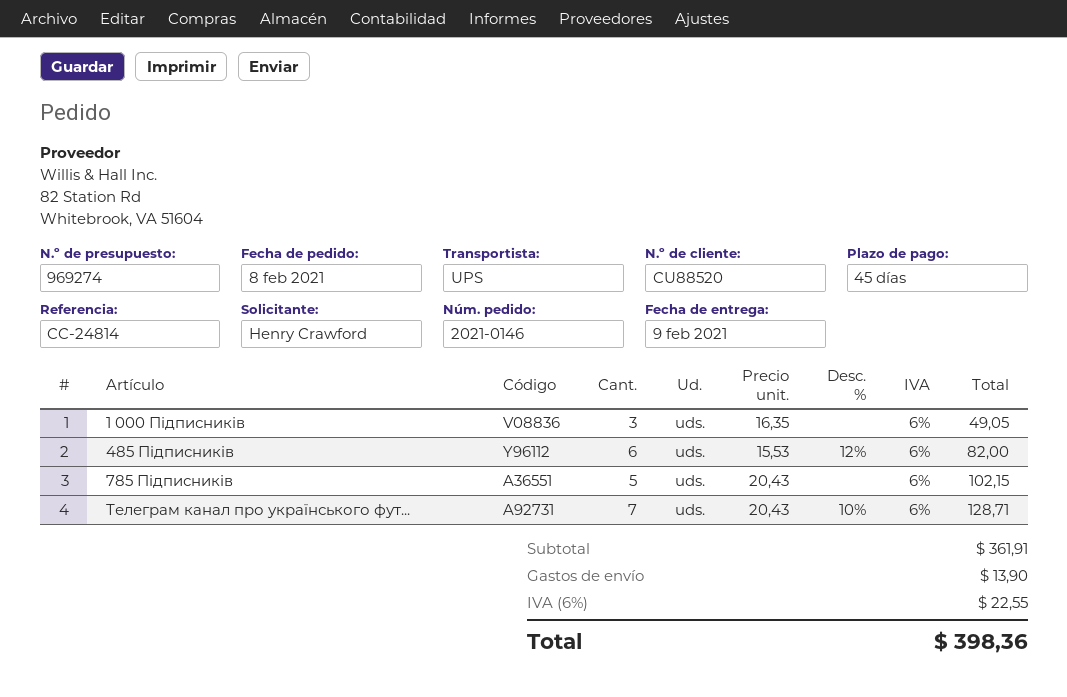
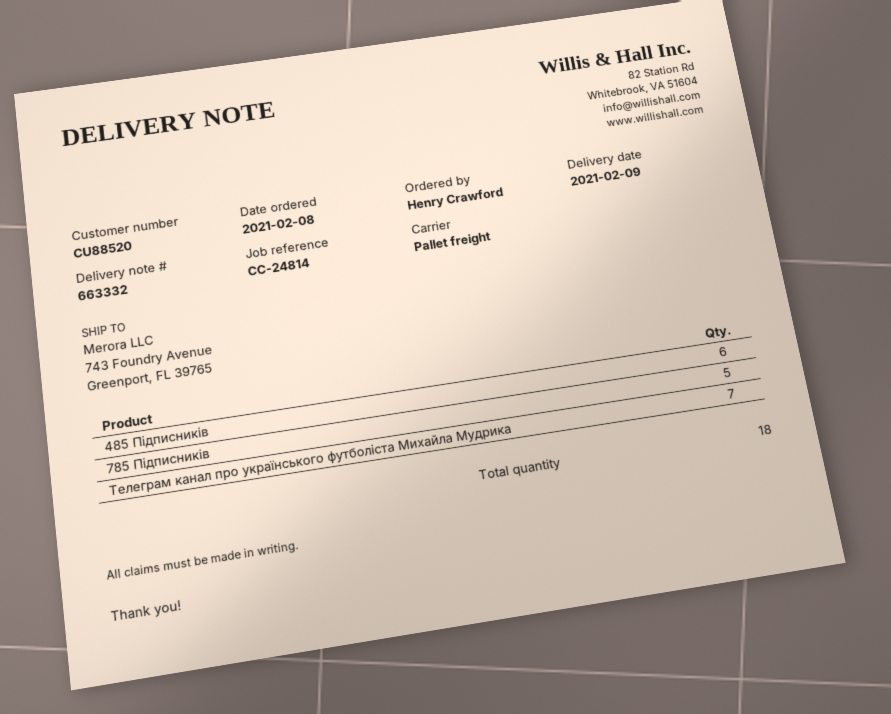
shipping method: UPS -> pallet freight
1 000 Підписників: 3 -> none

